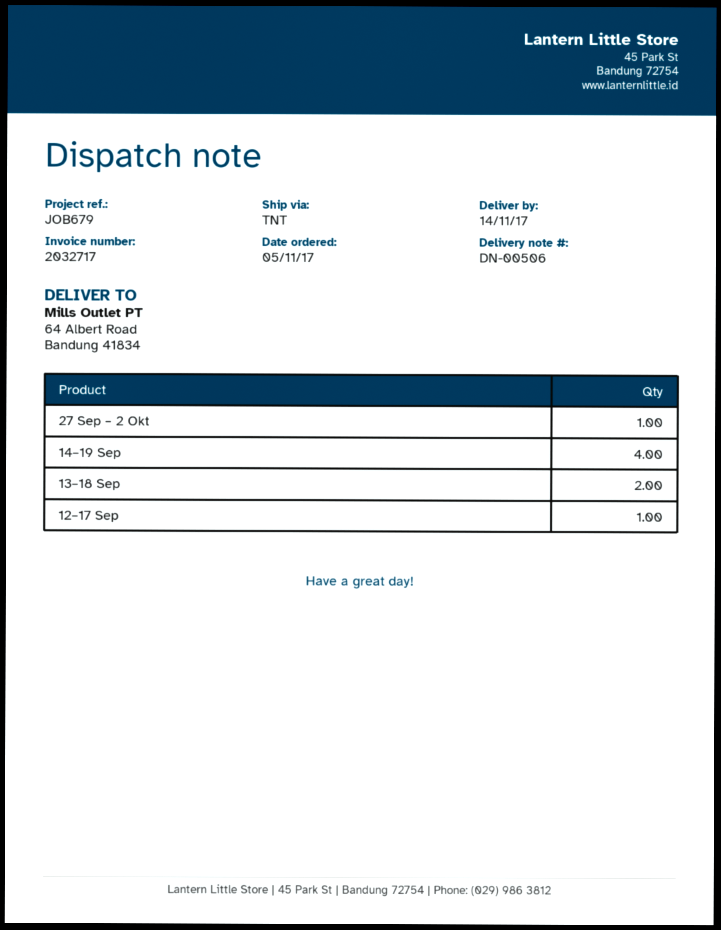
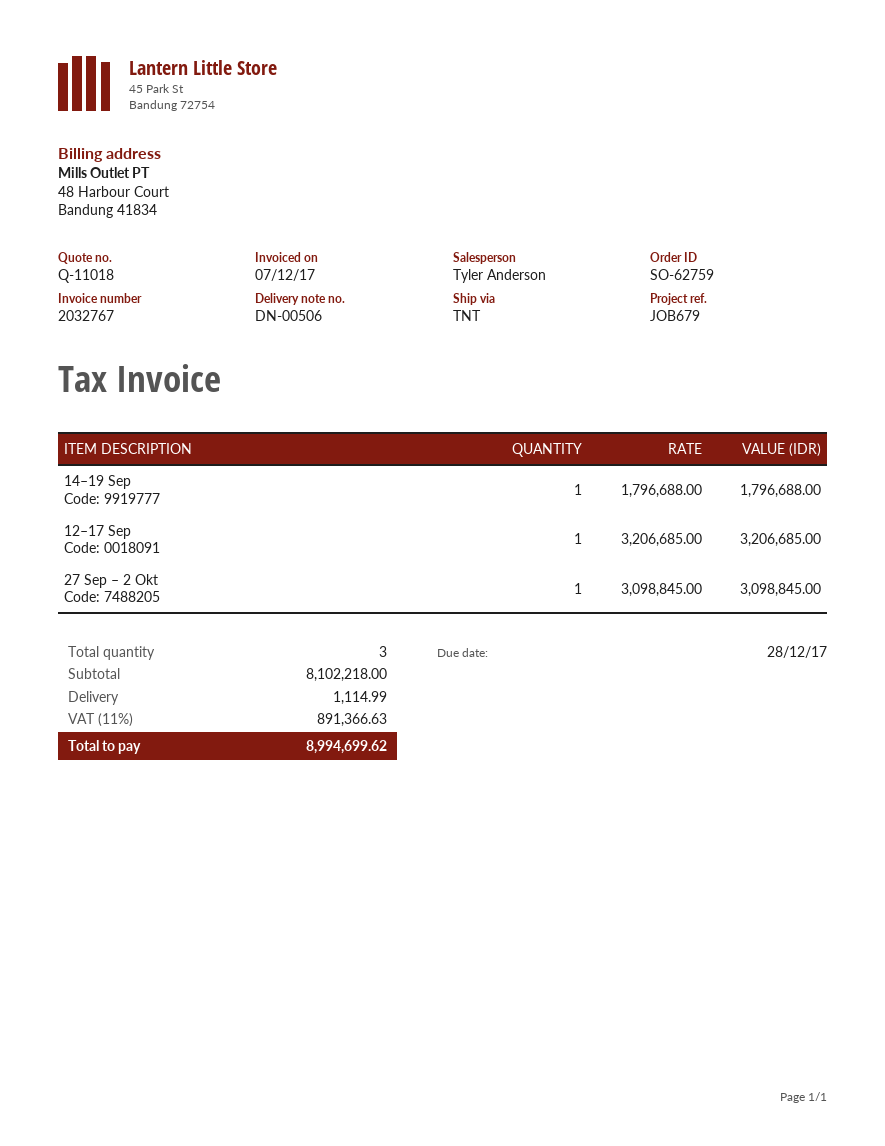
invoice number: 2032717 -> 2032767
14–19 Sep: 4 -> 1
13–18 Sep: 2 -> none

